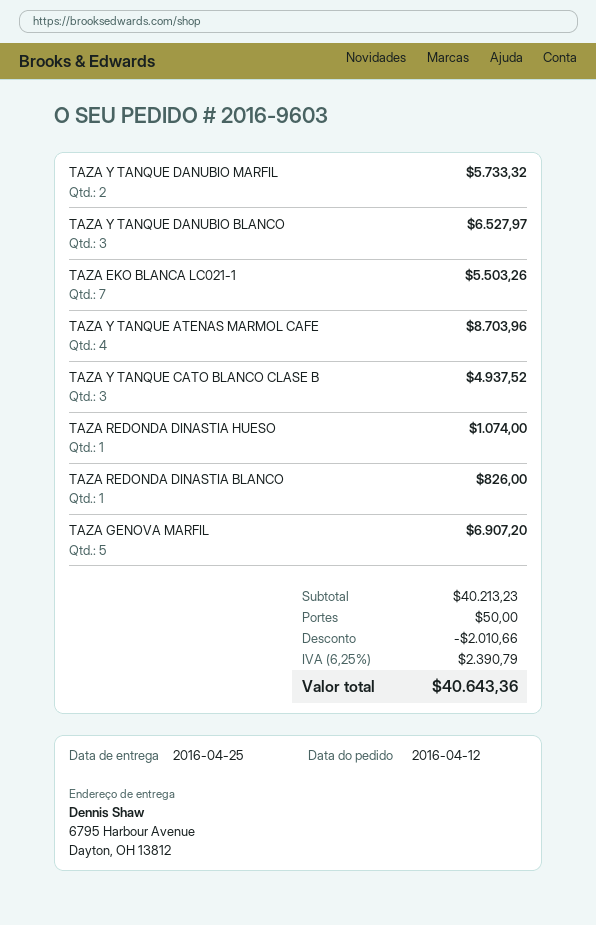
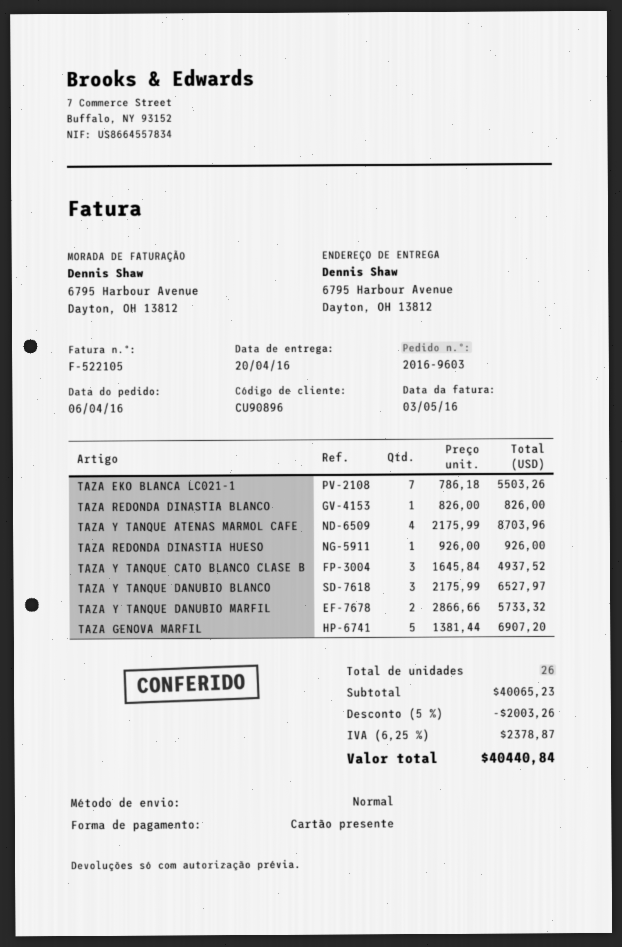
order date: 2016-04-12 -> 2016-04-06
delivery date: 2016-04-25 -> 2016-04-20
TAZA REDONDA DINASTIA HUESO: 1 for 1074.00 -> 1 for 926.00
subtotal: 40213.23 -> 40065.23
discount: 2010.66 -> 2003.26
shipping: 50.00 -> none
tax: 6.25% = 2390.79 -> 6.25% = 2378.87
total: 40643.36 -> 40440.84

